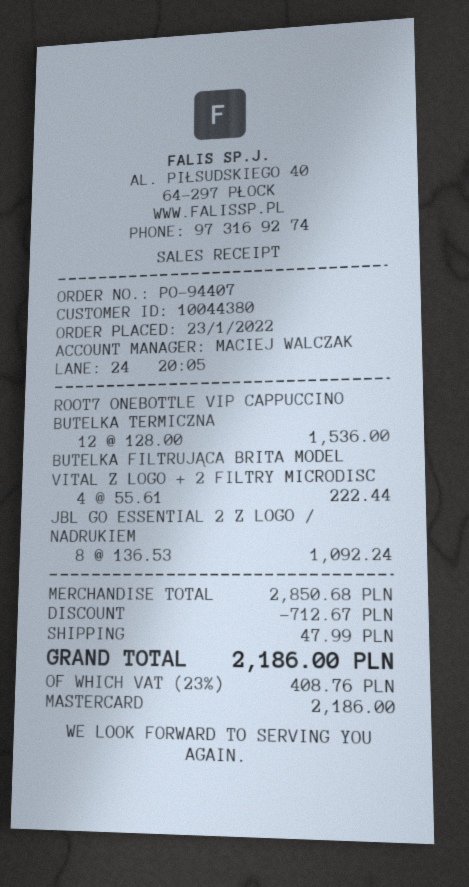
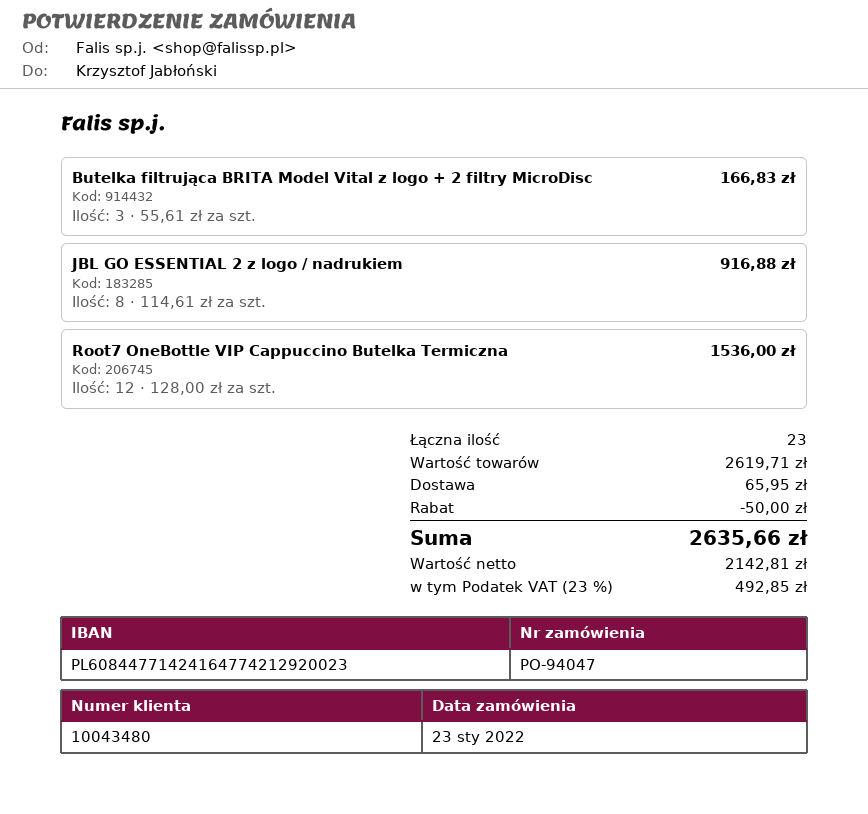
order number: PO-94407 -> PO-94047
customer number: 10044380 -> 10043480
BUTELKA FILTRUJĄCA BRITA MODEL VITAL Z LOGO + 2 FILTRY MICRODISC: 4 x 55.61 = 222.44 -> 3 x 55.61 = 166.83
JBL GO ESSENTIAL 2 Z LOGO / NADRUKIEM: 8 x 136.53 = 1092.24 -> 8 x 114.61 = 916.88
subtotal: 2850.68 -> 2619.71
discount: 712.67 -> 50.00
shipping: 47.99 -> 65.95
tax: 23% = 408.76 -> 23% = 492.85
total: 2186.00 -> 2635.66

